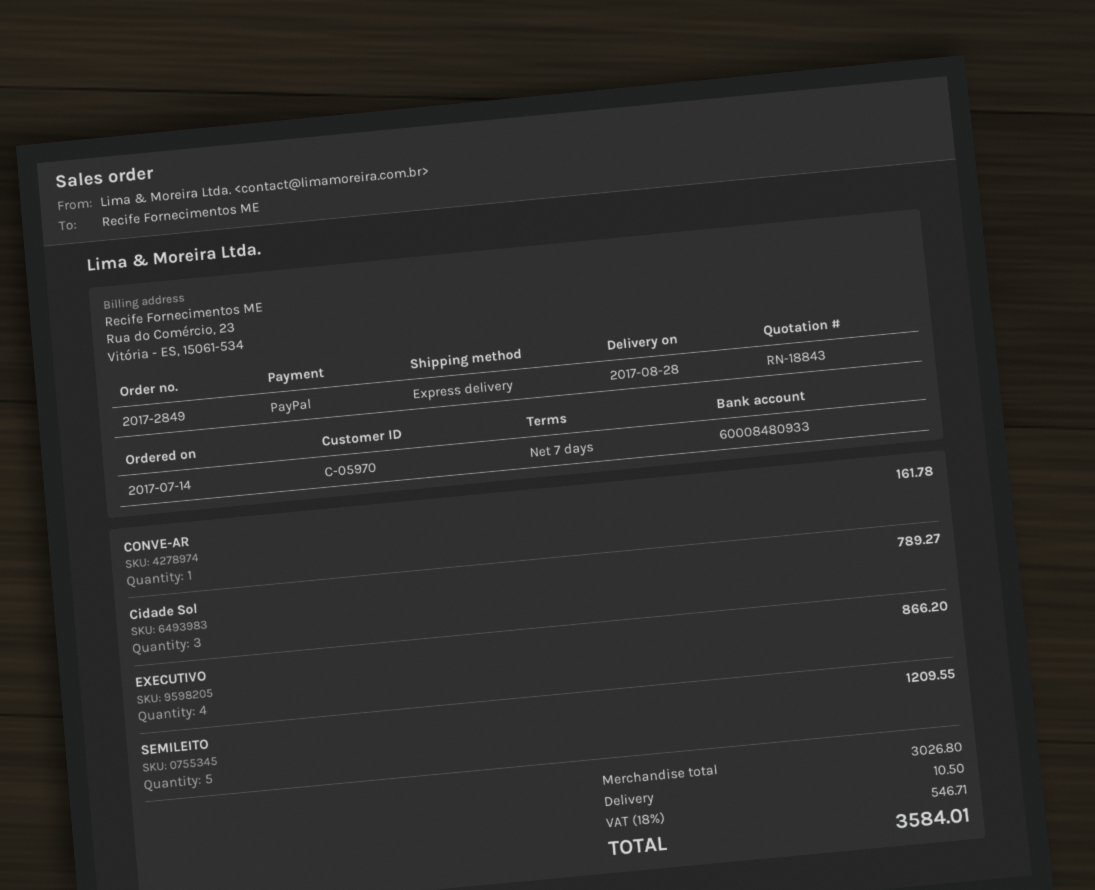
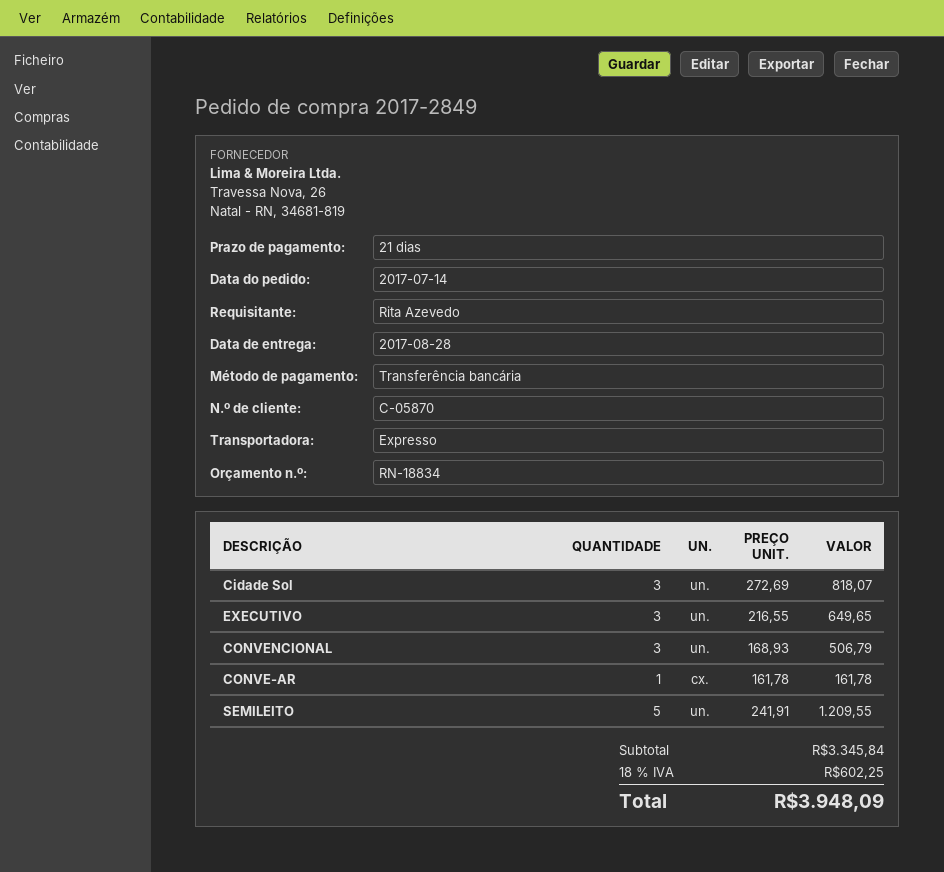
quote number: RN-18843 -> RN-18834
payment terms: 7 days -> 21 days
customer number: C-05970 -> C-05870
payment method: PayPal -> bank transfer
Cidade Sol: 3 for 789.27 -> 3 for 818.07
EXECUTIVO: 4 for 866.20 -> 3 for 649.65
CONVENCIONAL: none -> 3 for 506.79
subtotal: 3026.80 -> 3345.84
shipping: 10.50 -> none
tax: 18% = 546.71 -> 18% = 602.25
total: 3584.01 -> 3948.09

